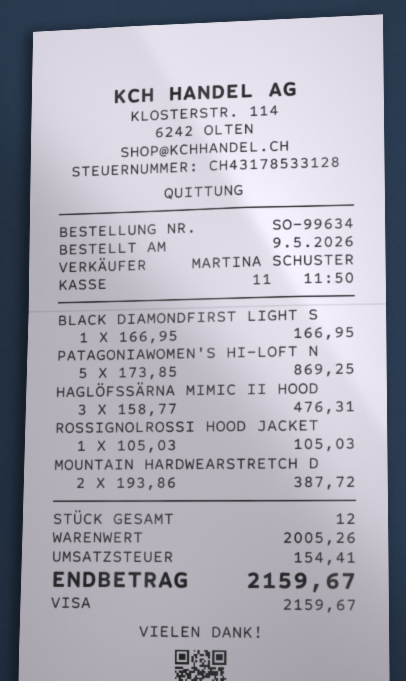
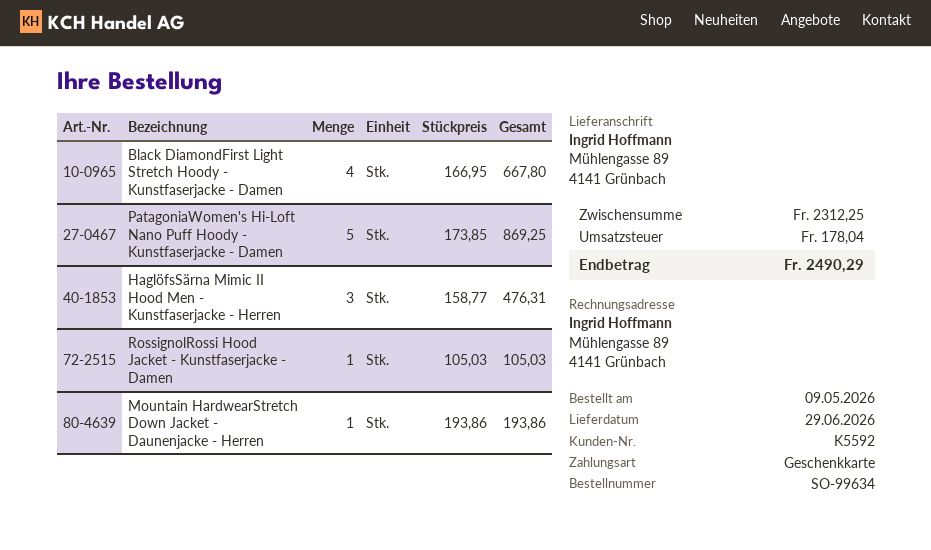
payment method: Visa -> gift card
BLACK DIAMONDFIRST LIGHT S: 1 x 166.95 = 166.95 -> 4 x 166.95 = 667.80
MOUNTAIN HARDWEARSTRETCH D: 2 x 193.86 = 387.72 -> 1 x 193.86 = 193.86
subtotal: 2005.26 -> 2312.25
tax: 154.41 -> 178.04
total: 2159.67 -> 2490.29

